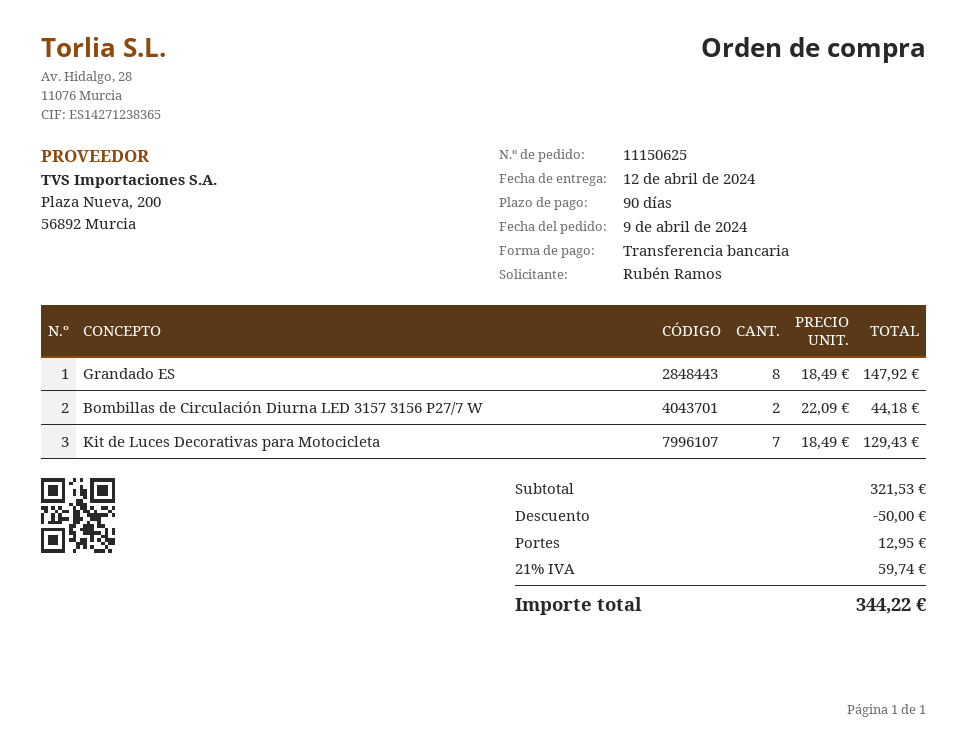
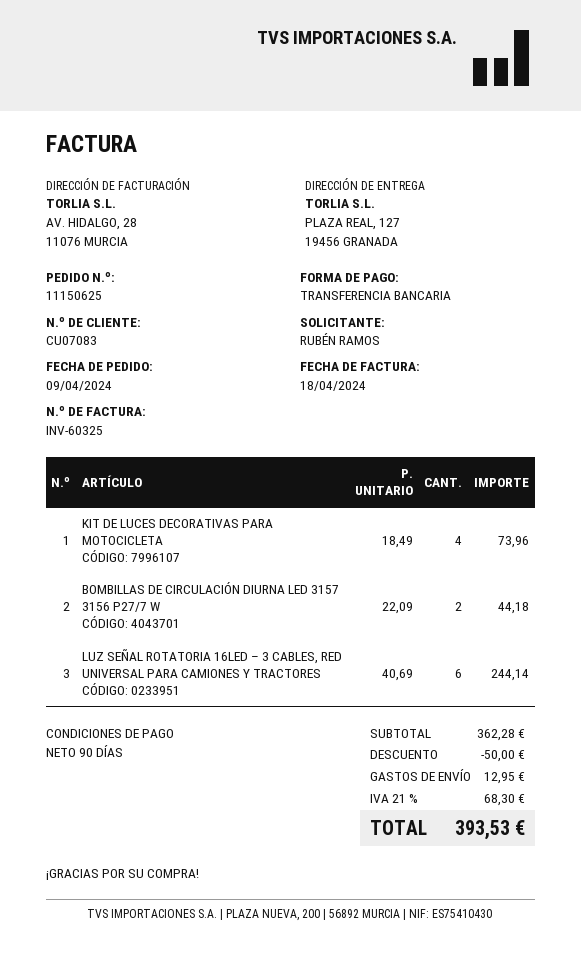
Grandado ES: 8 x 18.49 = 147.92 -> none
Kit de Luces Decorativas para Motocicleta: 7 x 18.49 = 129.43 -> 4 x 18.49 = 73.96
LUZ SEÑAL ROTATORIA 16LED – 3 CABLES, RED UNIVERSAL PARA CAMIONES Y TRACTORES: none -> 6 x 40.69 = 244.14
subtotal: 321.53 -> 362.28
tax: 21% = 59.74 -> 21% = 68.30
total: 344.22 -> 393.53

